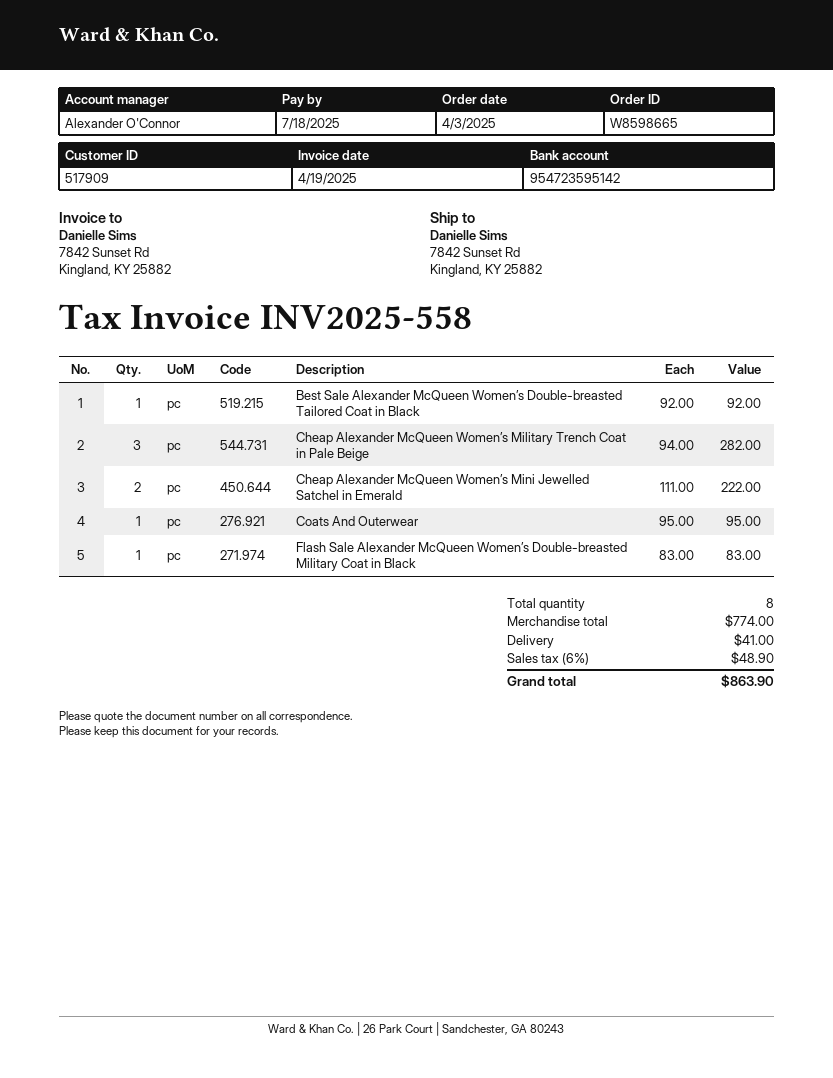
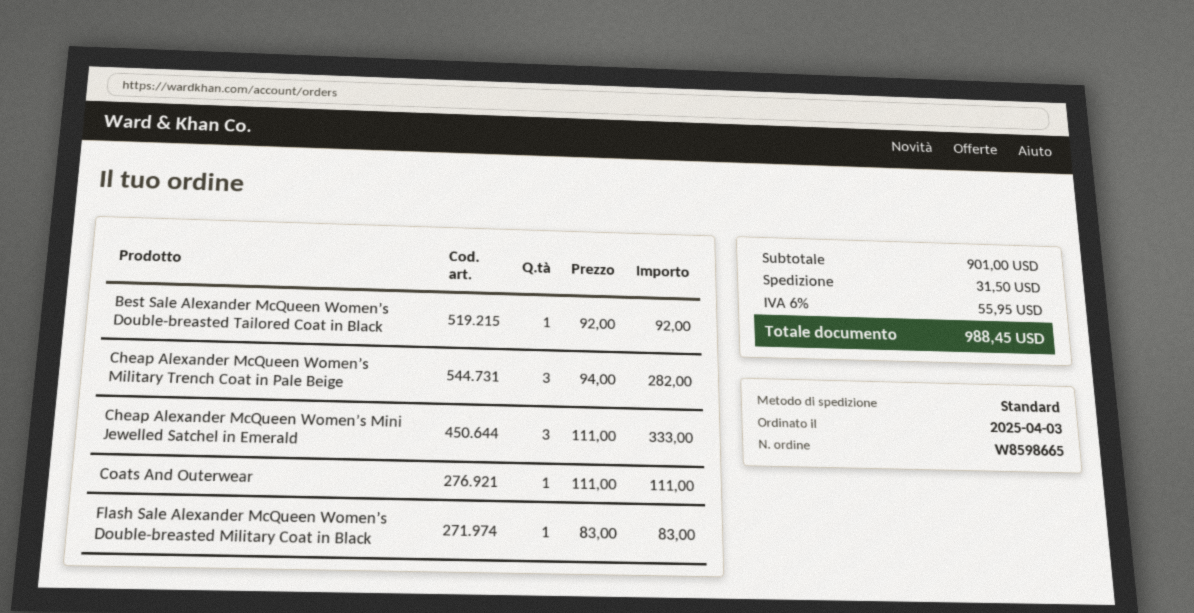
Cheap Alexander McQueen Women’s Mini Jewelled Satchel in Emerald: 2 x 111.00 = 222.00 -> 3 x 111.00 = 333.00
Coats And Outerwear: 1 x 95.00 = 95.00 -> 1 x 111.00 = 111.00
subtotal: 774.00 -> 901.00
shipping: 41.00 -> 31.50
tax: 6% = 48.90 -> 6% = 55.95
total: 863.90 -> 988.45

